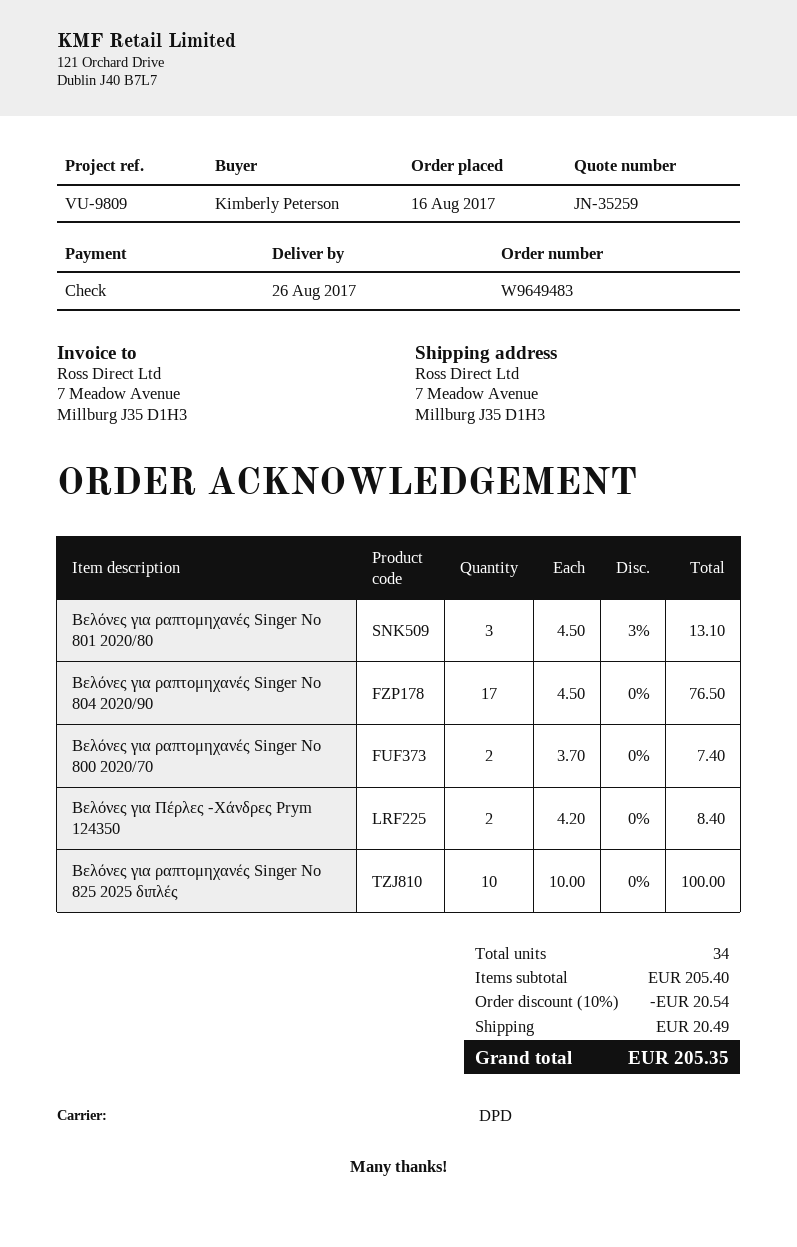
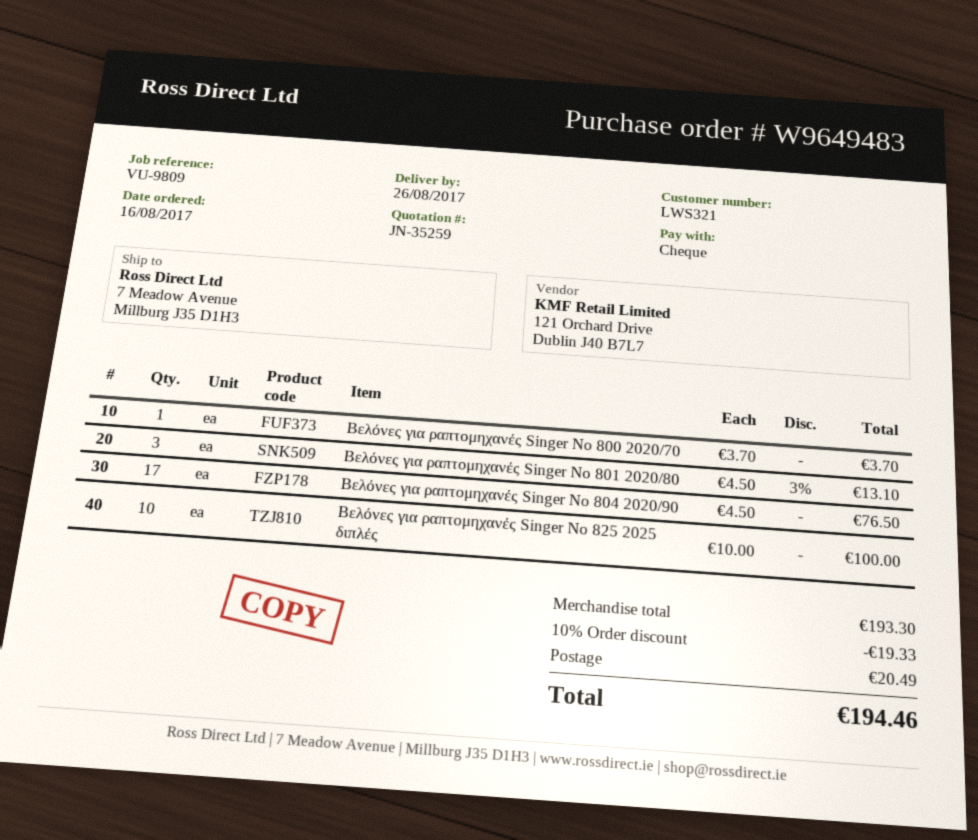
Βελόνες για ραπτομηχανές Singer No 800 2020/70: 2 x 3.70 = 7.40 -> 1 x 3.70 = 3.70
Βελόνες για Πέρλες -Χάνδρες Prym 124350: 2 x 4.20 = 8.40 -> none
subtotal: 205.40 -> 193.30
discount: 10% = 20.54 -> 10% = 19.33
total: 205.35 -> 194.46

